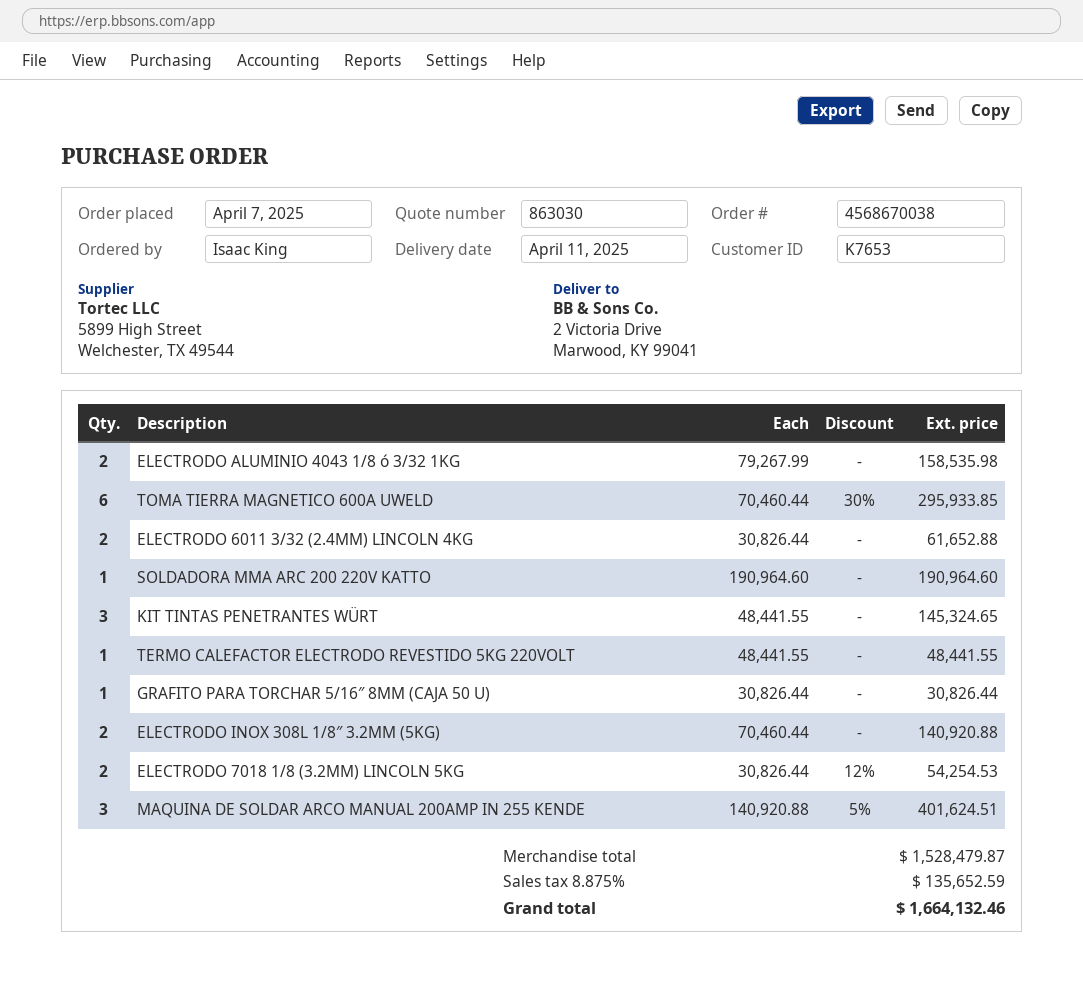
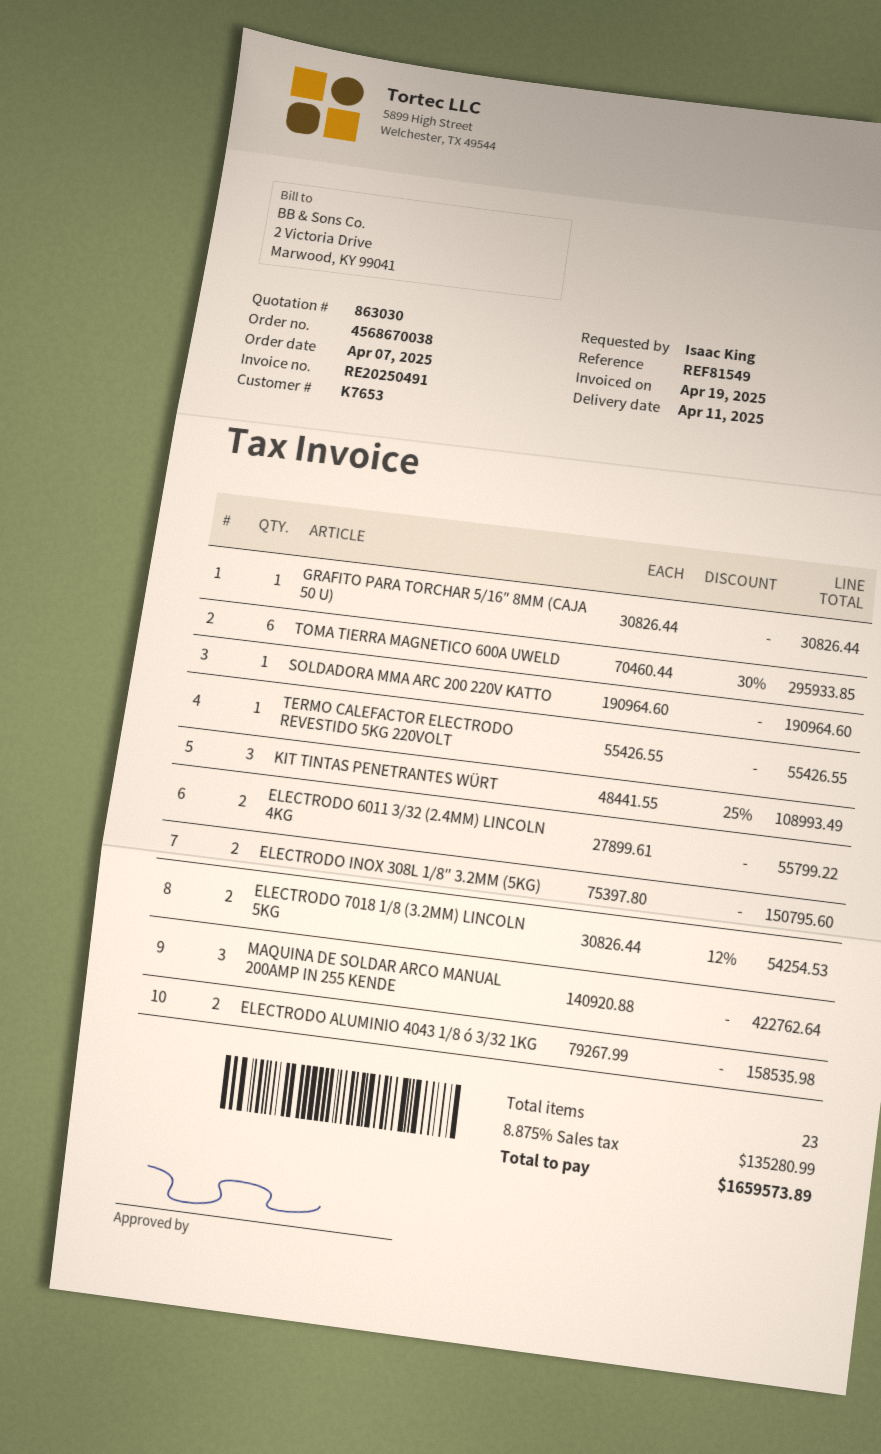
ELECTRODO 6011 3/32 (2.4MM) LINCOLN 4KG: 2 x 30826.44 = 61652.88 -> 2 x 27899.61 = 55799.22
KIT TINTAS PENETRANTES WÜRT: 3 x 48441.55 = 145324.65 -> 3 x 48441.55 - 25% = 108993.49
TERMO CALEFACTOR ELECTRODO REVESTIDO 5KG 220VOLT: 1 x 48441.55 = 48441.55 -> 1 x 55426.55 = 55426.55
ELECTRODO INOX 308L 1/8″ 3.2MM (5KG): 2 x 70460.44 = 140920.88 -> 2 x 75397.80 = 150795.60
MAQUINA DE SOLDAR ARCO MANUAL 200AMP IN 255 KENDE: 3 x 140920.88 - 5% = 401624.51 -> 3 x 140920.88 = 422762.64
tax: 8.875% = 135652.59 -> 8.875% = 135280.99
total: 1664132.46 -> 1659573.89

